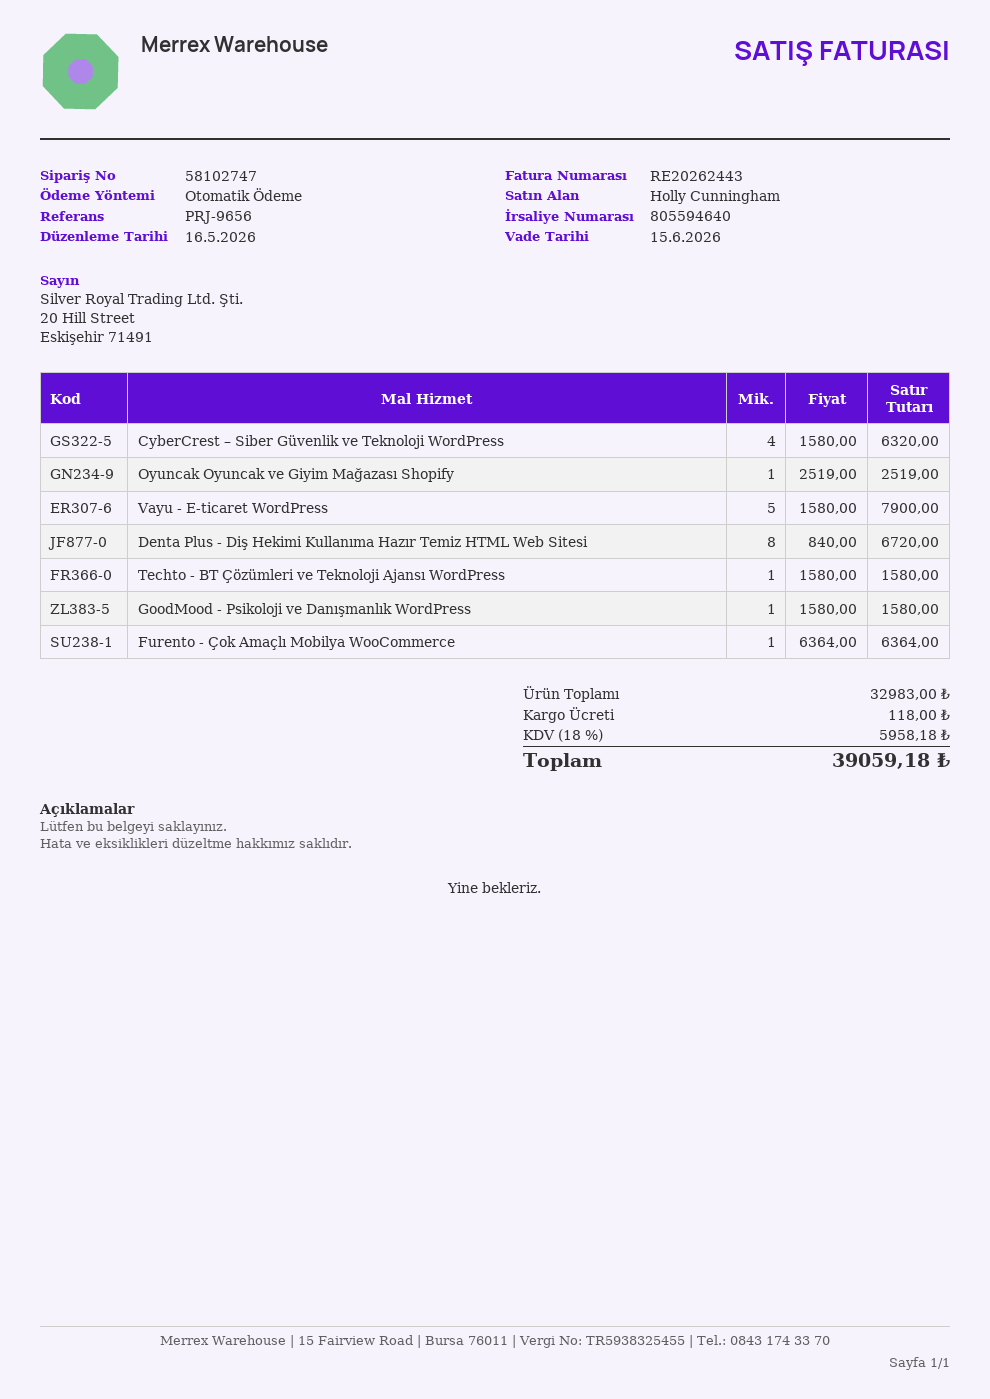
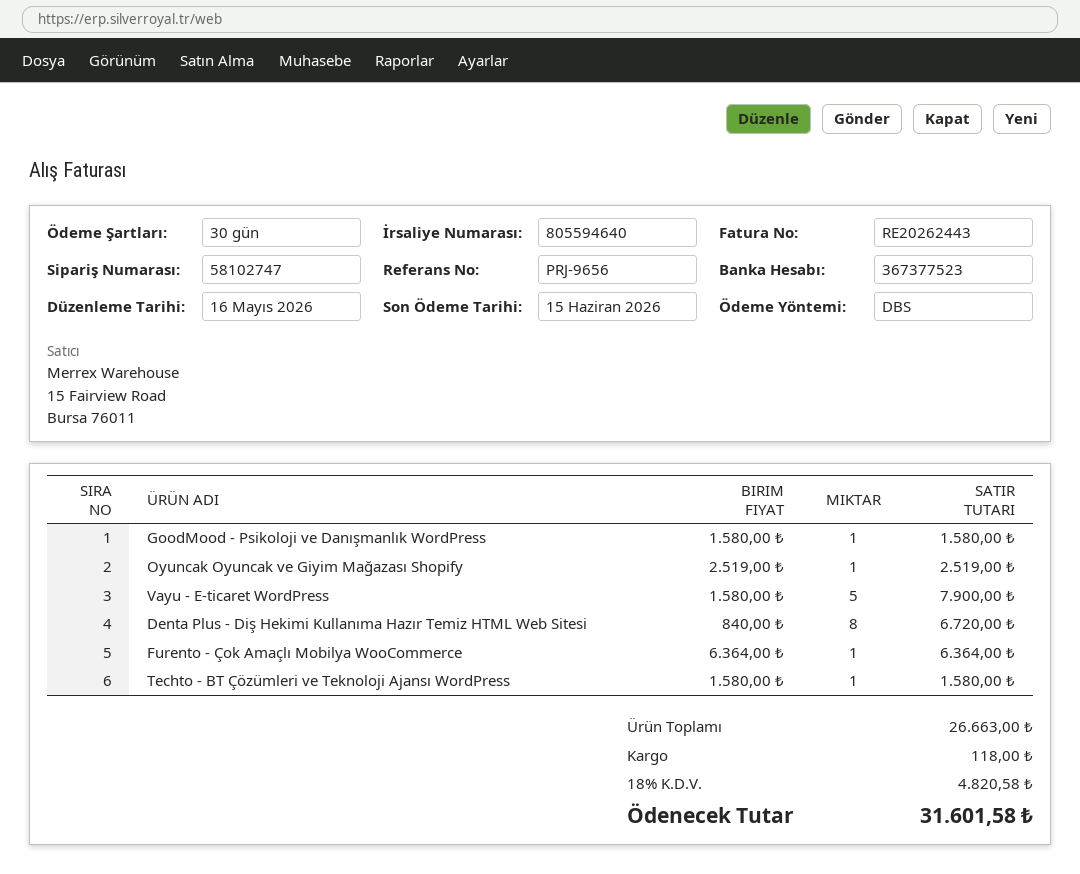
CyberCrest – Siber Güvenlik ve Teknoloji WordPress: 4 x 1580.00 = 6320.00 -> none
subtotal: 32983.00 -> 26663.00
tax: 18% = 5958.18 -> 18% = 4820.58
total: 39059.18 -> 31601.58

